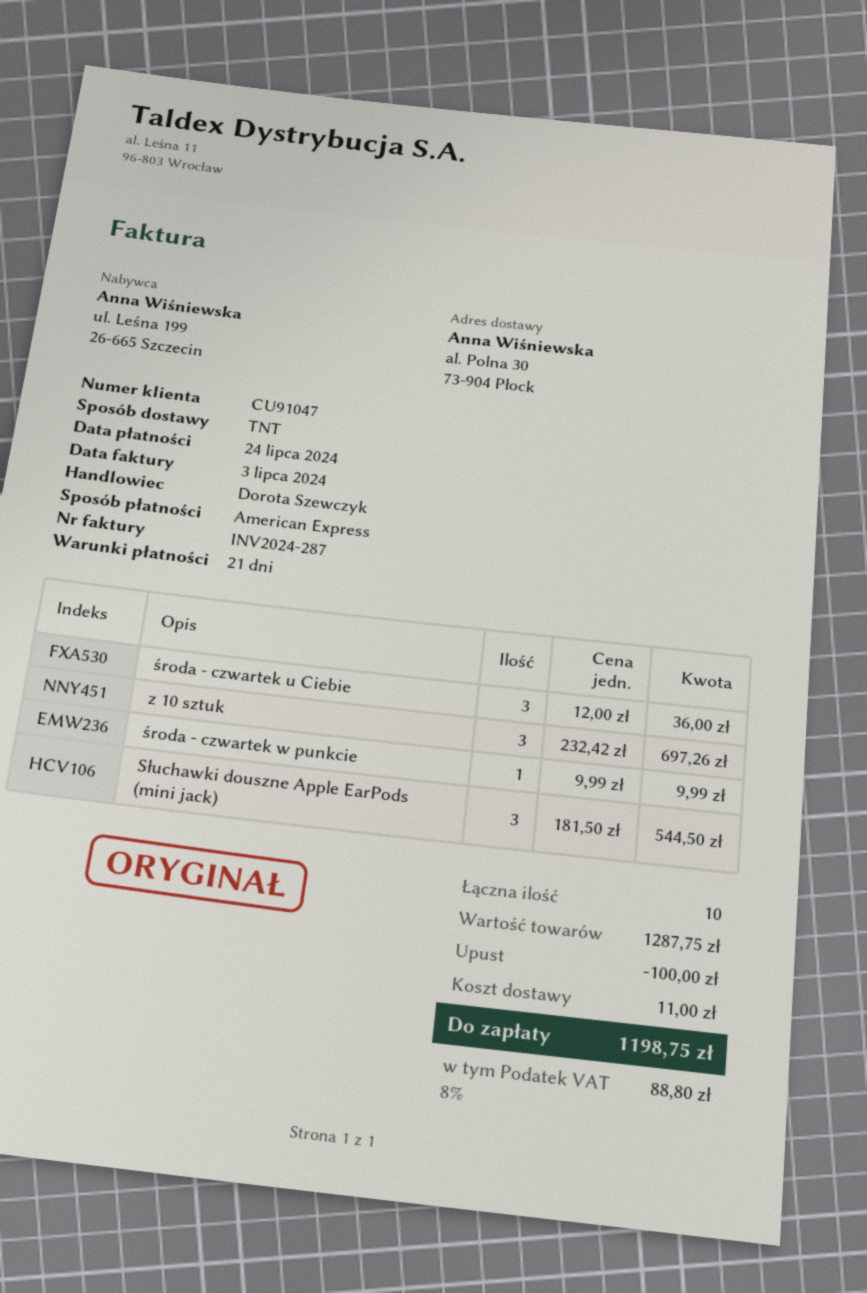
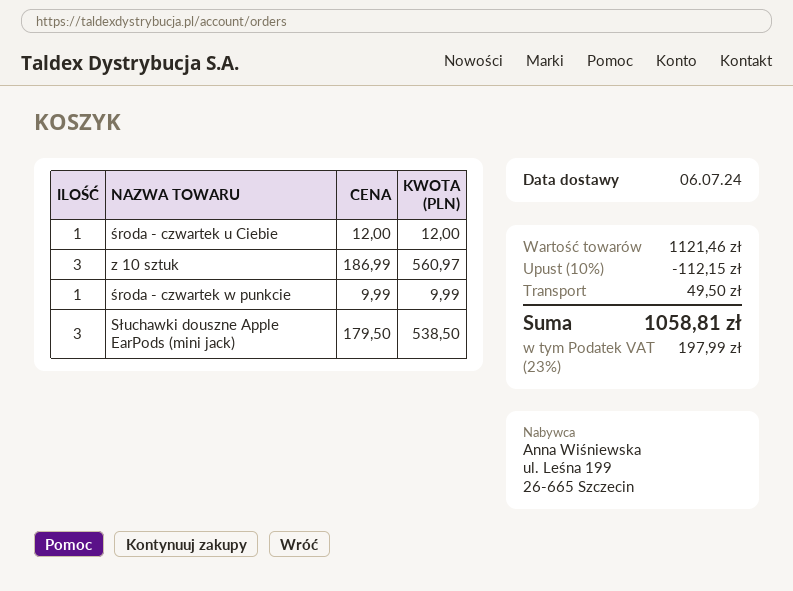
środa - czwartek u Ciebie: 3 x 12.00 = 36.00 -> 1 x 12.00 = 12.00
z 10 sztuk: 3 x 232.42 = 697.26 -> 3 x 186.99 = 560.97
Słuchawki douszne Apple EarPods (mini jack): 3 x 181.50 = 544.50 -> 3 x 179.50 = 538.50
subtotal: 1287.75 -> 1121.46
discount: 100.00 -> 112.15
shipping: 11.00 -> 49.50
tax: 8% = 88.80 -> 23% = 197.99
total: 1198.75 -> 1058.81

